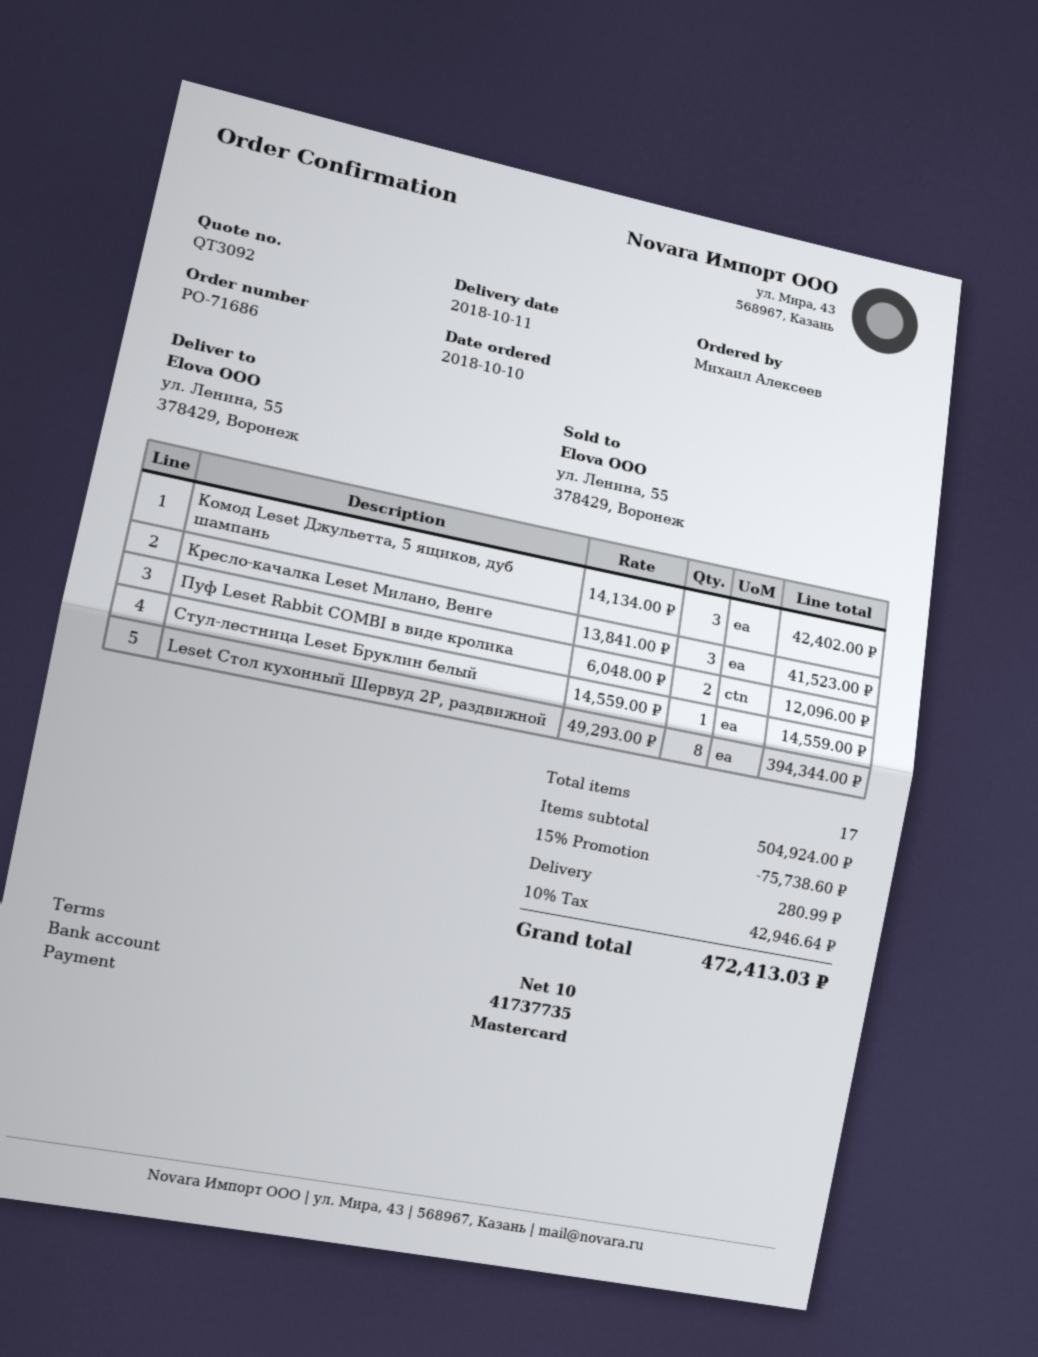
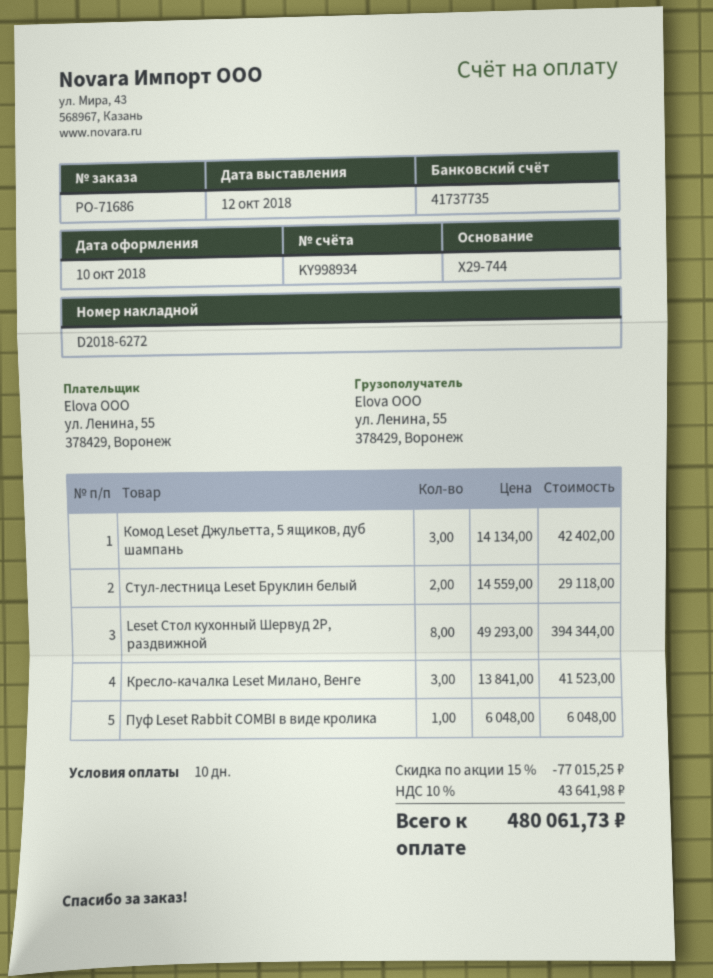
Пуф Leset Rabbit COMBI в виде кролика: 2 x 6048.00 = 12096.00 -> 1 x 6048.00 = 6048.00
Стул-лестница Leset Бруклин белый: 1 x 14559.00 = 14559.00 -> 2 x 14559.00 = 29118.00
discount: 15% = 75738.60 -> 15% = 77015.25
shipping: 280.99 -> none
tax: 10% = 42946.64 -> 10% = 43641.98
total: 472413.03 -> 480061.73

